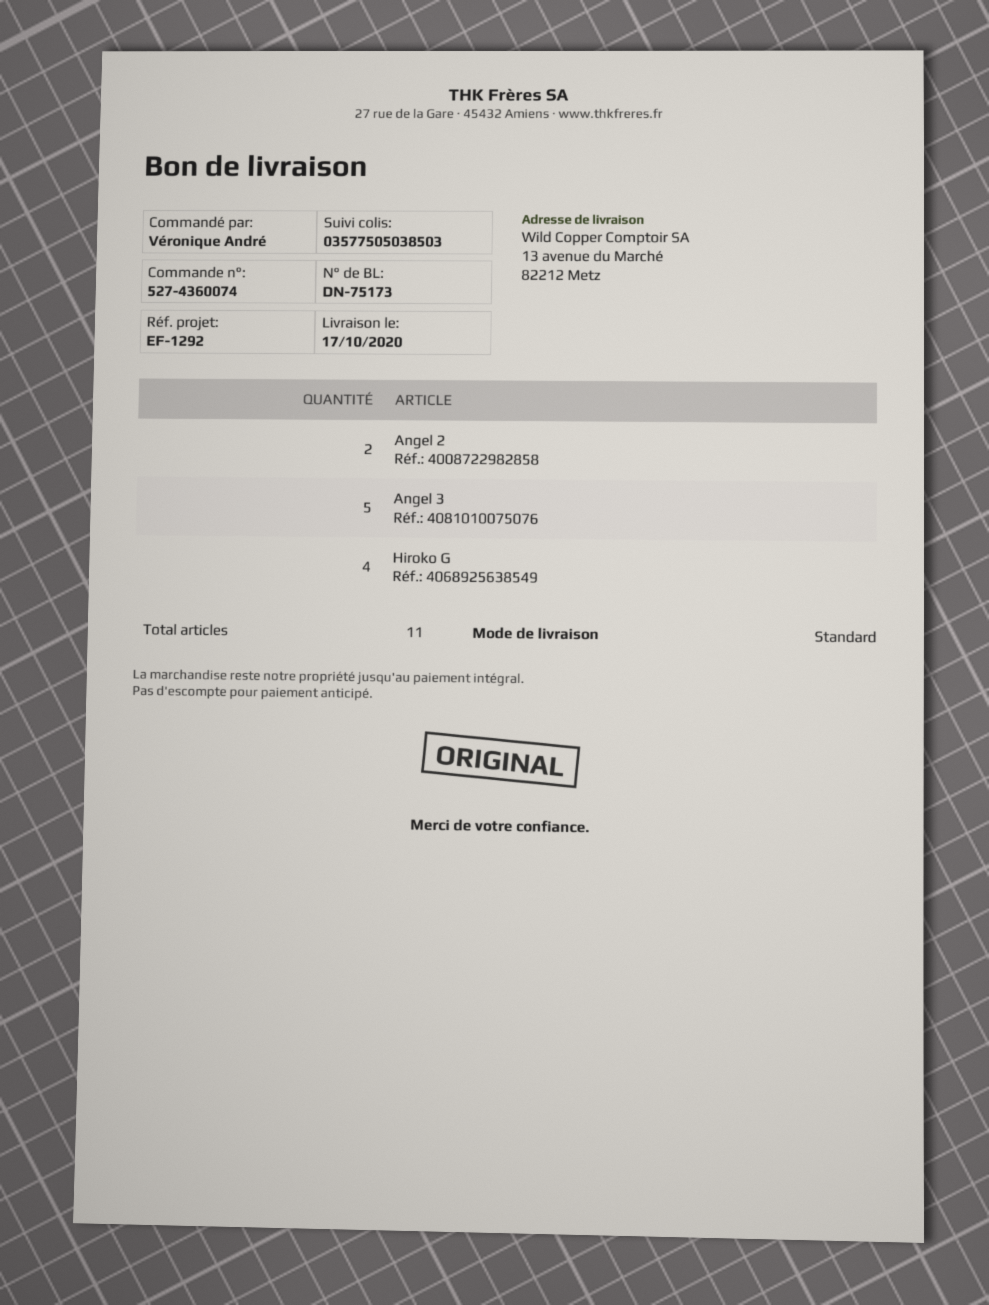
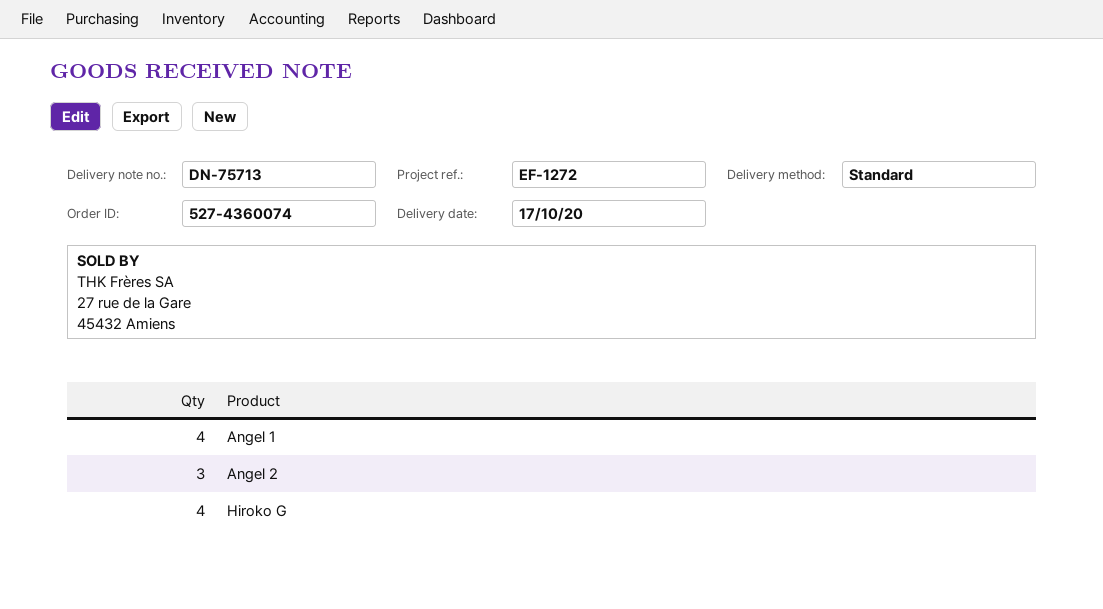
delivery note number: DN-75173 -> DN-75713
reference: EF-1292 -> EF-1272
Angel 2: 2 -> 3
Angel 3: 5 -> none
Angel 1: none -> 4

